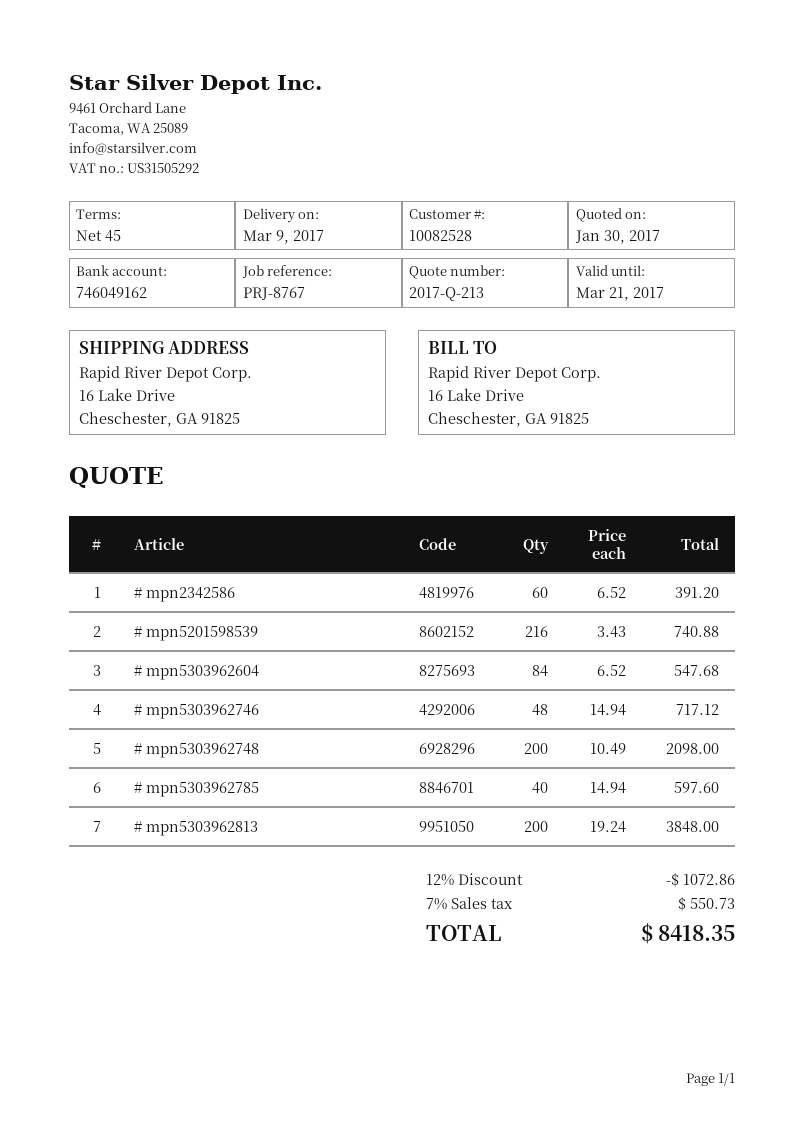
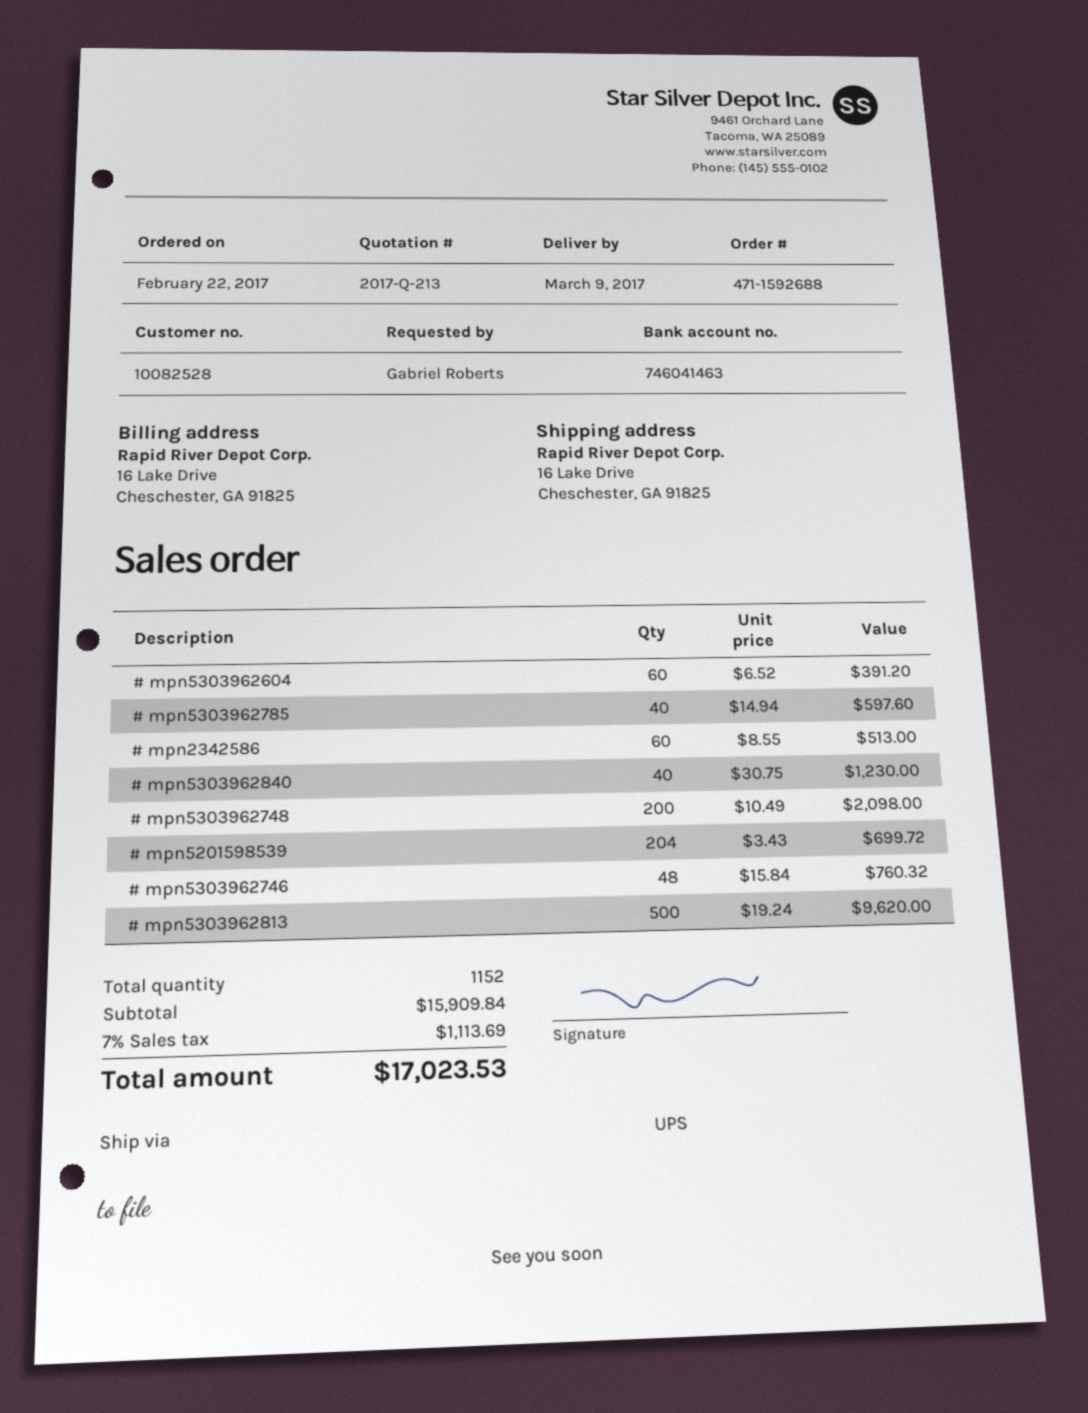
bank account: 746049162 -> 746041463
# mpn2342586: 60 x 6.52 = 391.20 -> 60 x 8.55 = 513.00
# mpn5201598539: 216 x 3.43 = 740.88 -> 204 x 3.43 = 699.72
# mpn5303962604: 84 x 6.52 = 547.68 -> 60 x 6.52 = 391.20
# mpn5303962746: 48 x 14.94 = 717.12 -> 48 x 15.84 = 760.32
# mpn5303962813: 200 x 19.24 = 3848.00 -> 500 x 19.24 = 9620.00
# mpn5303962840: none -> 40 x 30.75 = 1230.00
discount: 12% = 1072.86 -> none
tax: 7% = 550.73 -> 7% = 1113.69
total: 8418.35 -> 17023.53

